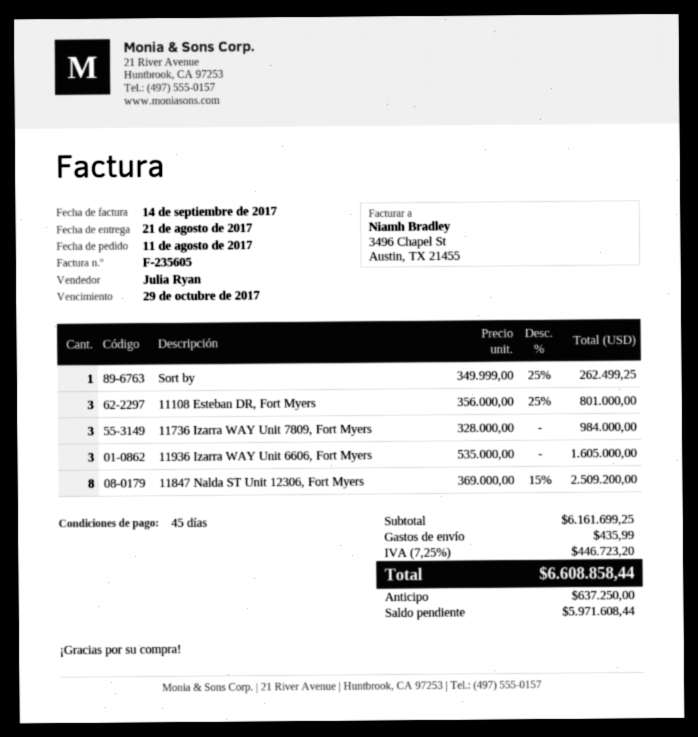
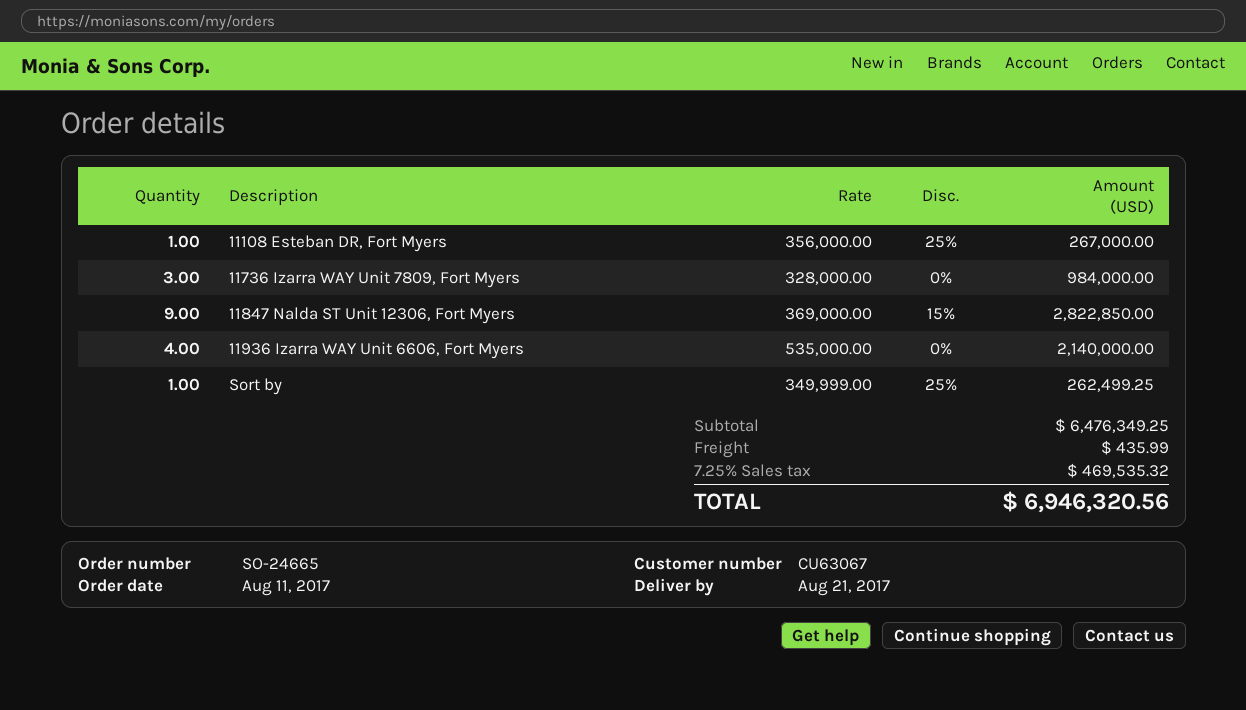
11108 Esteban DR, Fort Myers: 3 x 356000.00 - 25% = 801000.00 -> 1 x 356000.00 - 25% = 267000.00
11936 Izarra WAY Unit 6606, Fort Myers: 3 x 535000.00 = 1605000.00 -> 4 x 535000.00 = 2140000.00
11847 Nalda ST Unit 12306, Fort Myers: 8 x 369000.00 - 15% = 2509200.00 -> 9 x 369000.00 - 15% = 2822850.00
subtotal: 6161699.25 -> 6476349.25
tax: 7.25% = 446723.20 -> 7.25% = 469535.32
total: 6608858.44 -> 6946320.56

